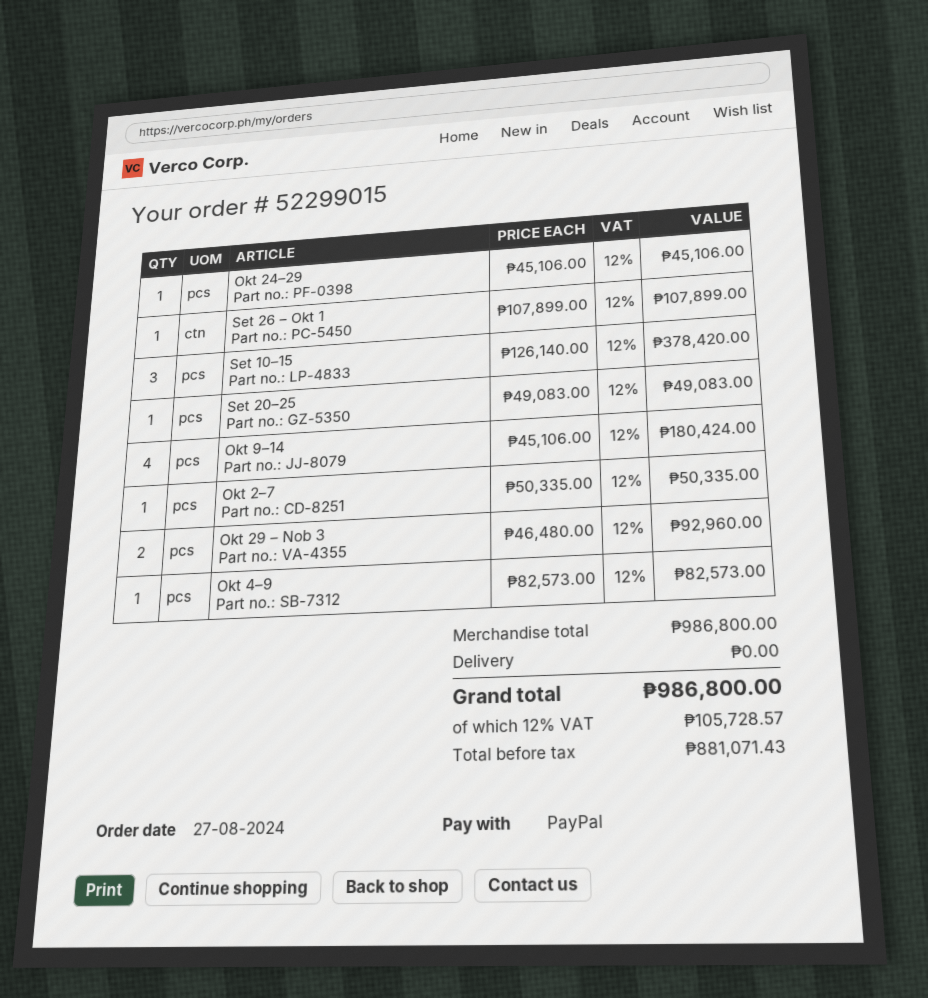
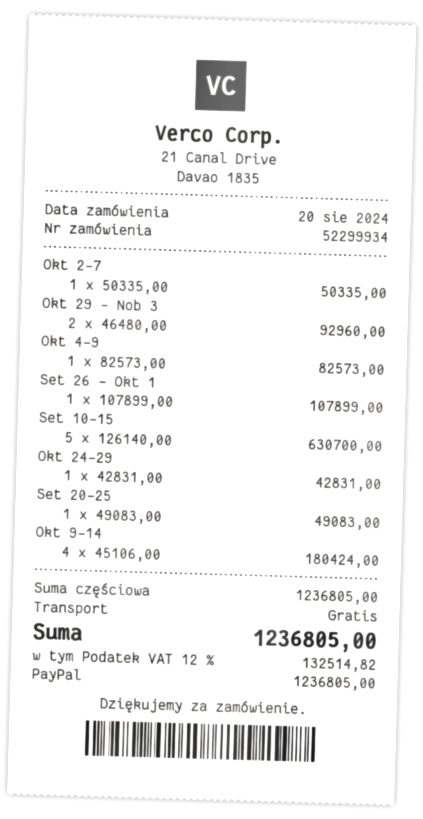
order number: 52299015 -> 52299934
order date: 2024-08-27 -> 2024-08-20
Okt 24–29: 1 x 45106.00 = 45106.00 -> 1 x 42831.00 = 42831.00
Set 10–15: 3 x 126140.00 = 378420.00 -> 5 x 126140.00 = 630700.00
subtotal: 986800.00 -> 1236805.00
tax: 12% = 105728.57 -> 12% = 132514.82
total: 986800.00 -> 1236805.00

